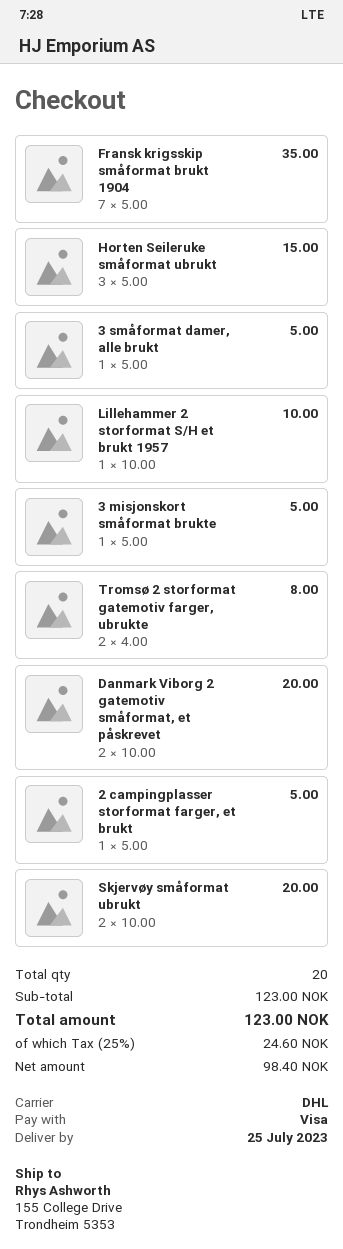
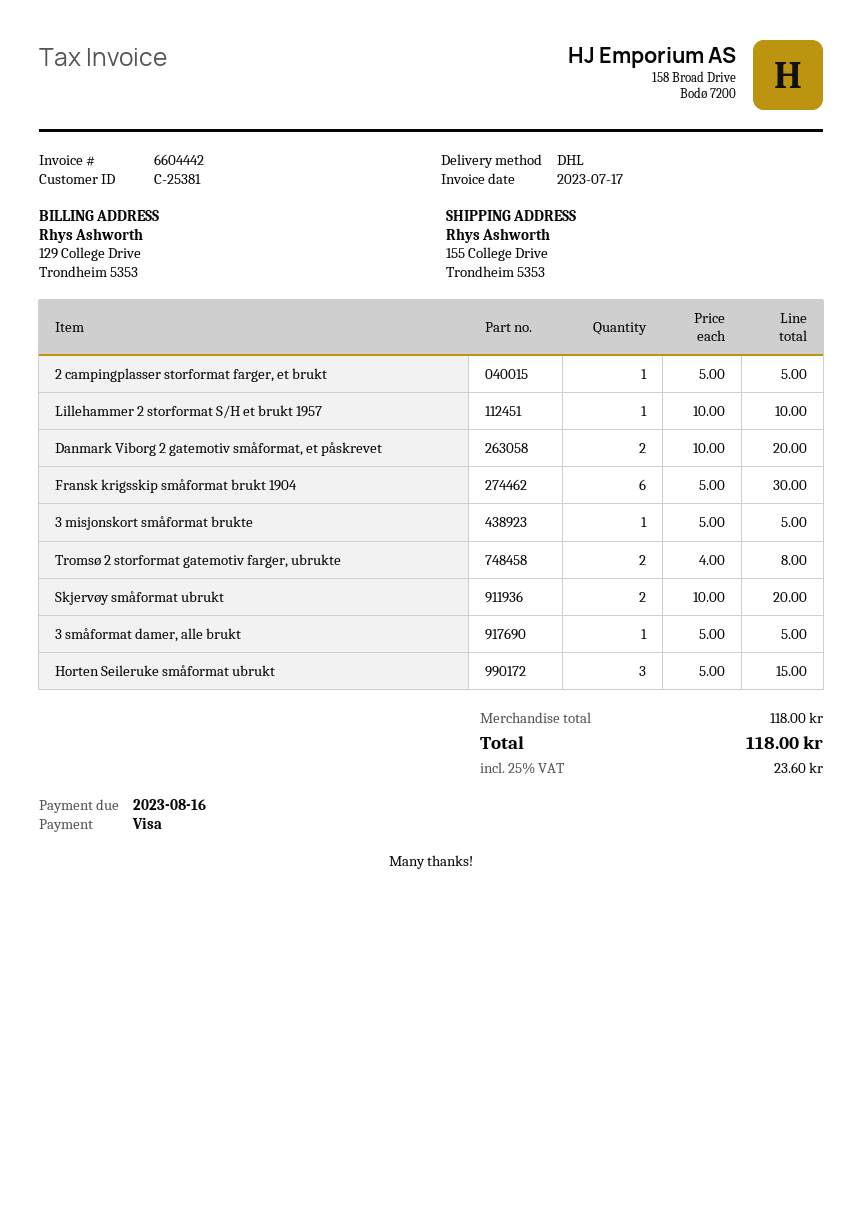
Fransk krigsskip småformat brukt 1904: 7 x 5.00 = 35.00 -> 6 x 5.00 = 30.00
subtotal: 123.00 -> 118.00
tax: 25% = 24.60 -> 25% = 23.60
total: 123.00 -> 118.00

